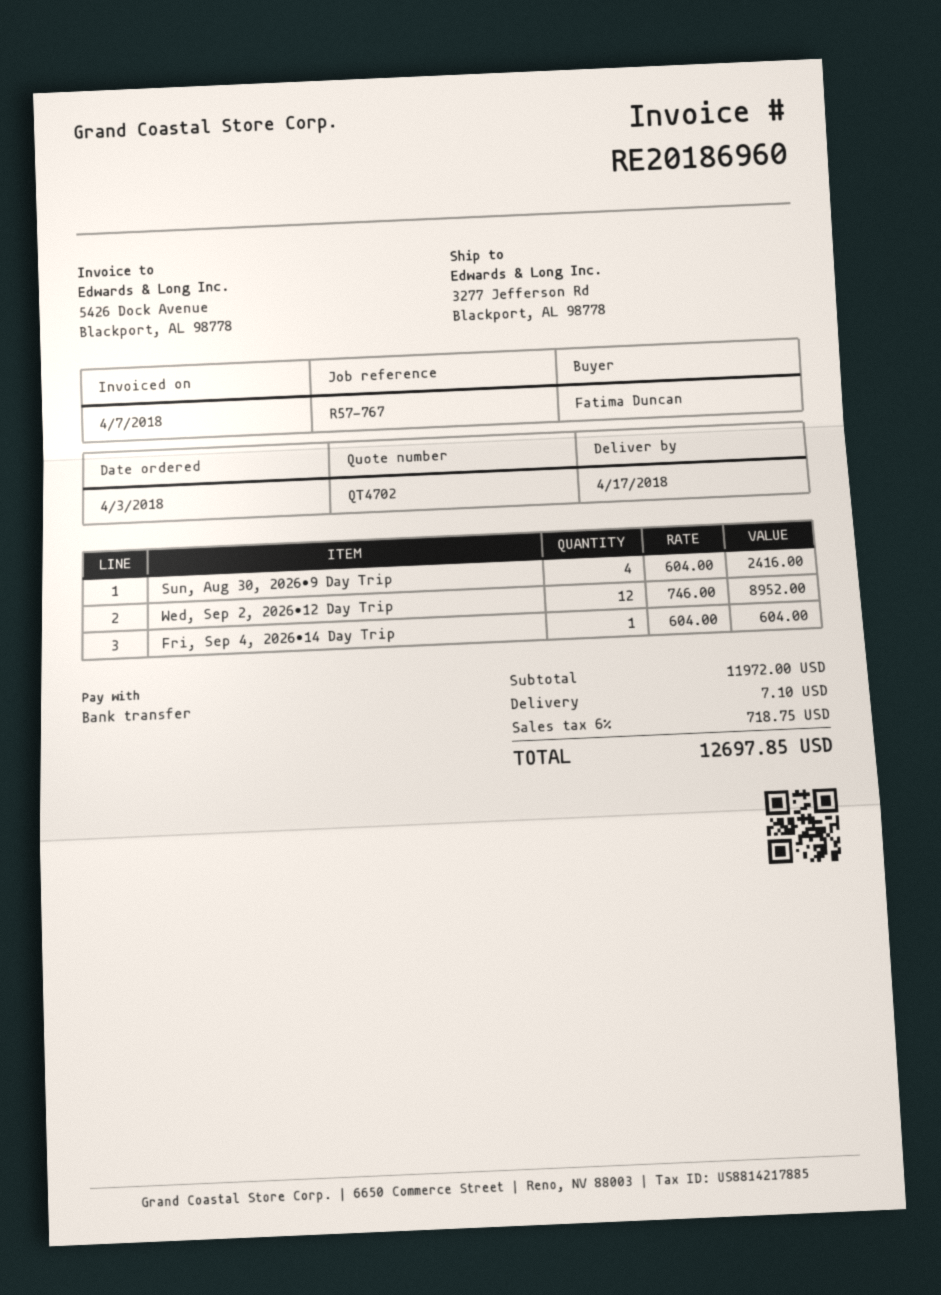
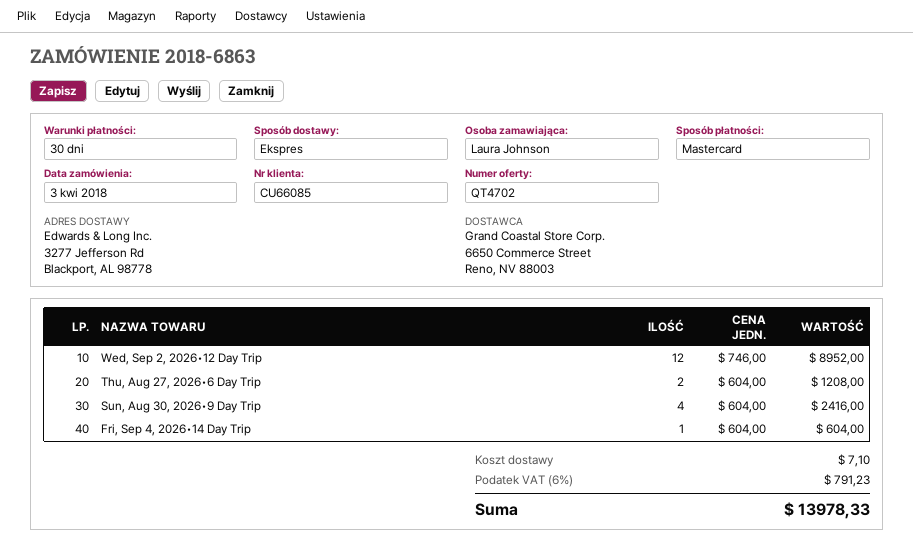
ordered by: Fatima Duncan -> Laura Johnson
payment method: bank transfer -> Mastercard
Thu, Aug 27, 2026•6 Day Trip: none -> 2 x 604.00 = 1208.00
tax: 6% = 718.75 -> 6% = 791.23
total: 12697.85 -> 13978.33

